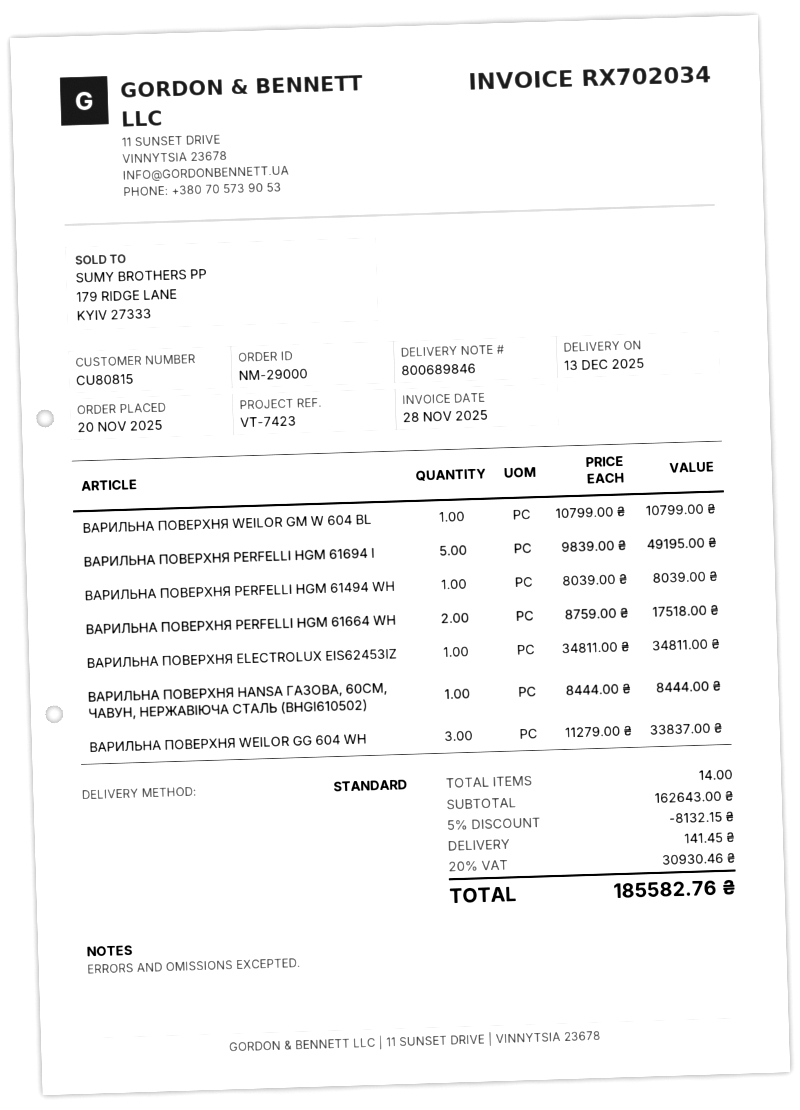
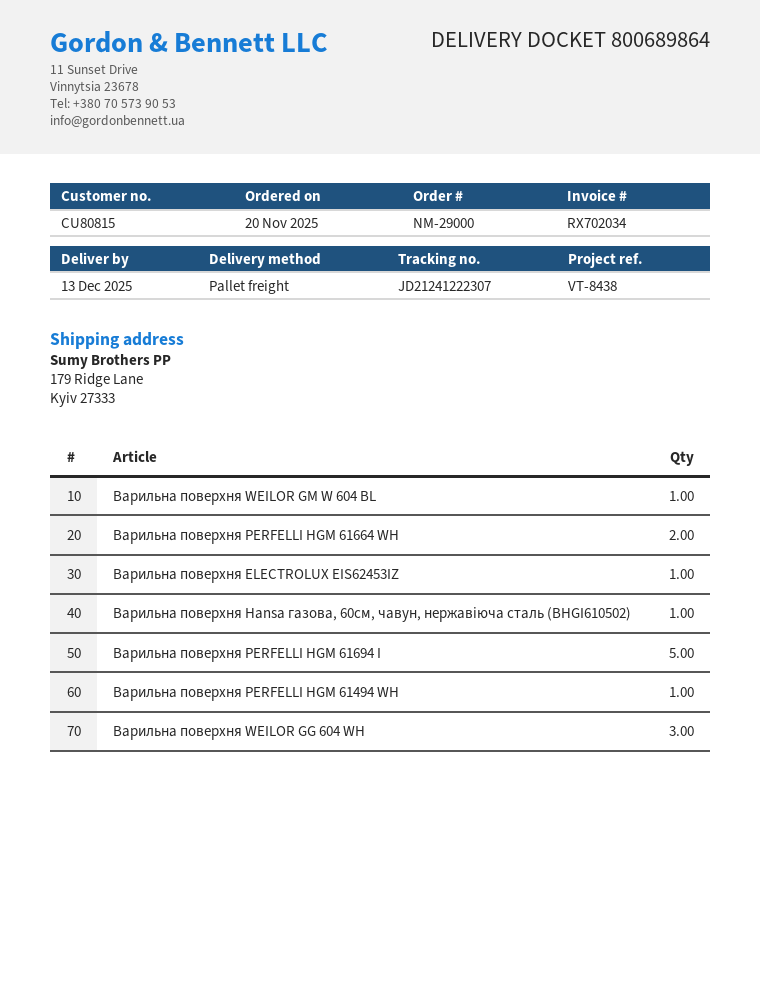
delivery note number: 800689846 -> 800689864
reference: VT-7423 -> VT-8438
shipping method: standard -> pallet freight

